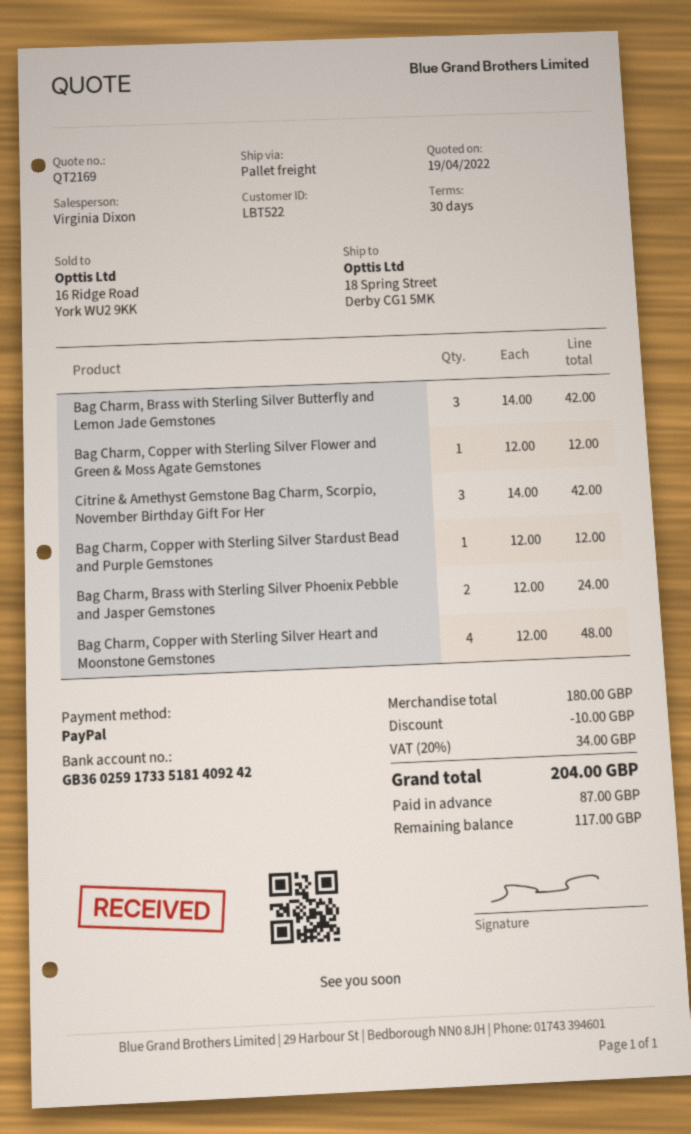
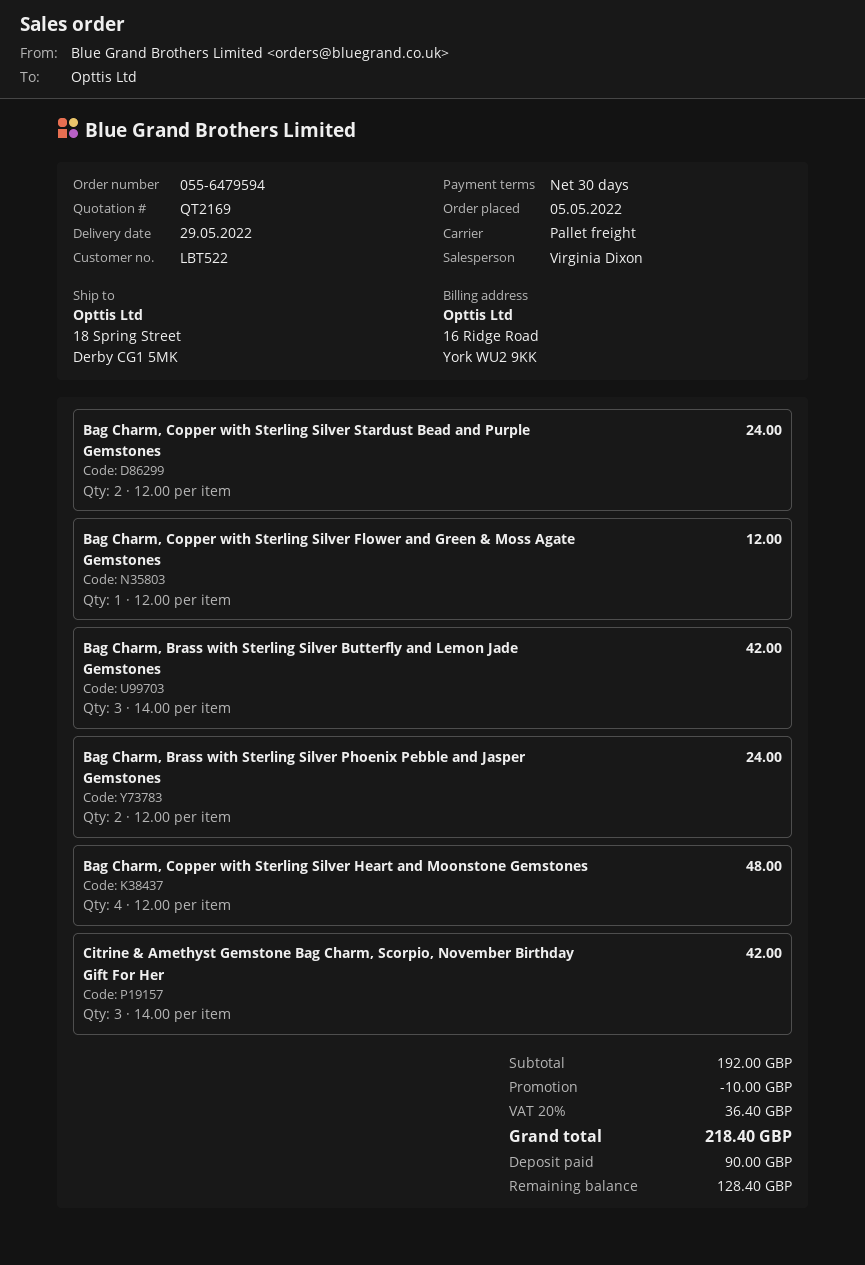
Bag Charm, Copper with Sterling Silver Stardust Bead and Purple Gemstones: 1 x 12.00 = 12.00 -> 2 x 12.00 = 24.00
subtotal: 180.00 -> 192.00
tax: 20% = 34.00 -> 20% = 36.40
total: 204.00 -> 218.40
deposit: 87.00 -> 90.00
balance: 117.00 -> 128.40

